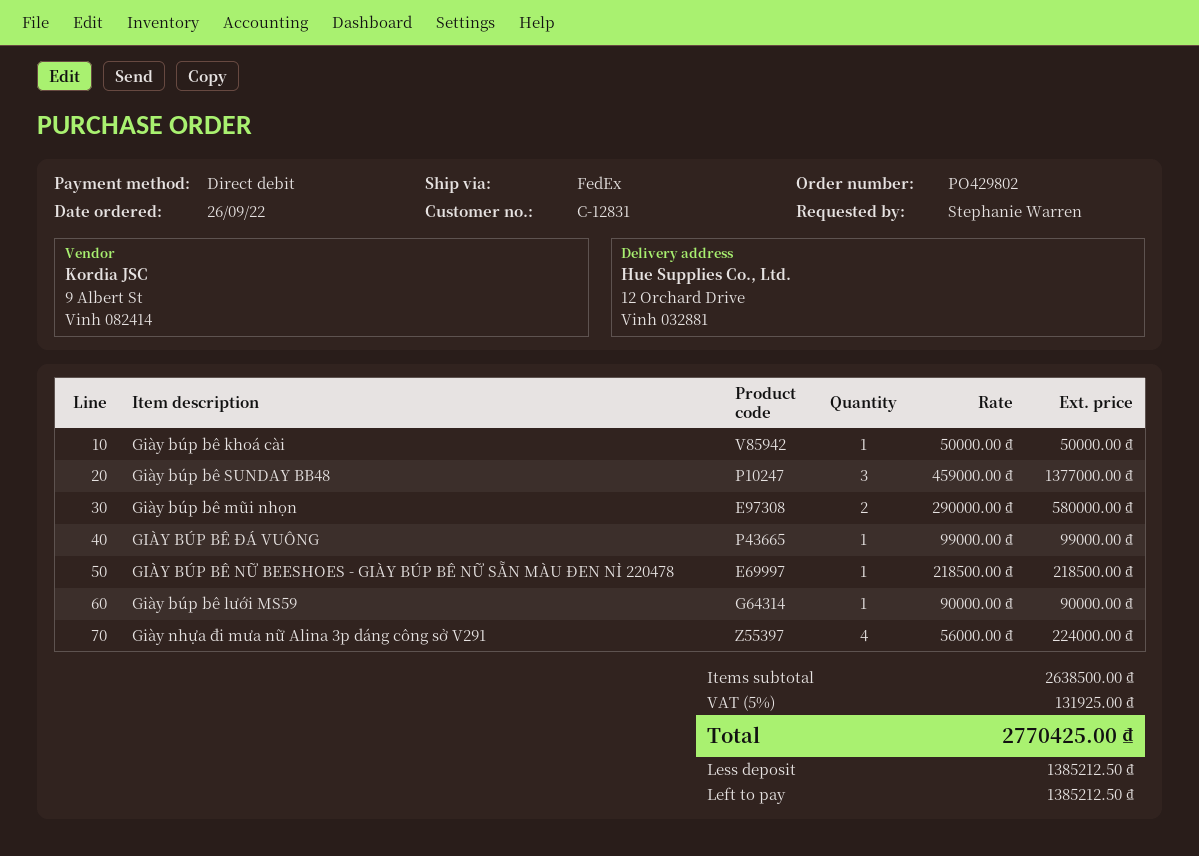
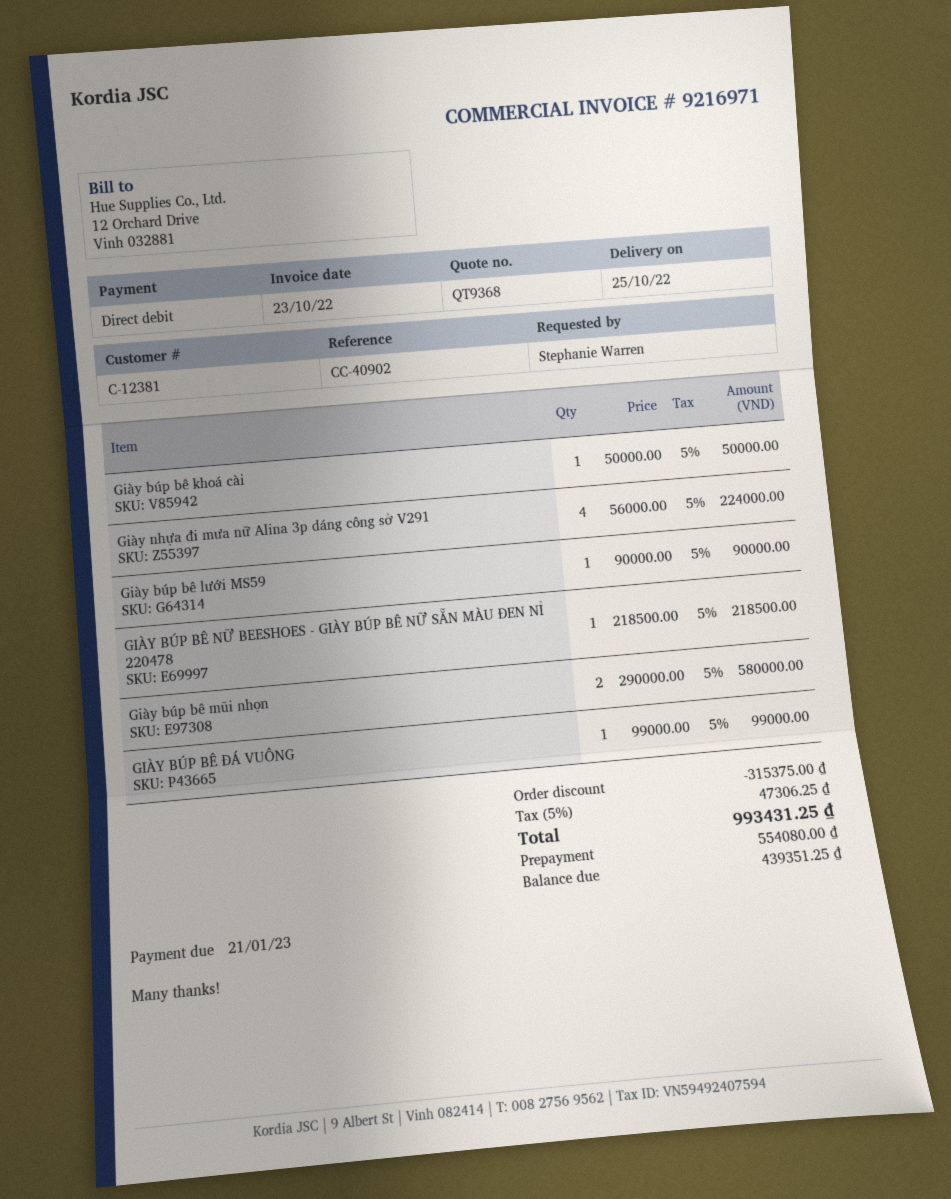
customer number: C-12831 -> C-12381
Giày búp bê SUNDAY BB48: 3 x 459000.00 = 1377000.00 -> none
discount: none -> 315375.00
tax: 5% = 131925.00 -> 5% = 47306.25
total: 2770425.00 -> 993431.25
deposit: 1385212.50 -> 554080.00
balance: 1385212.50 -> 439351.25

